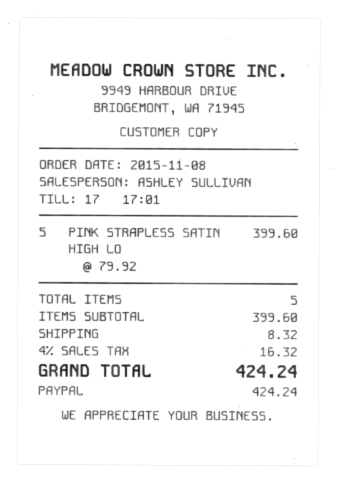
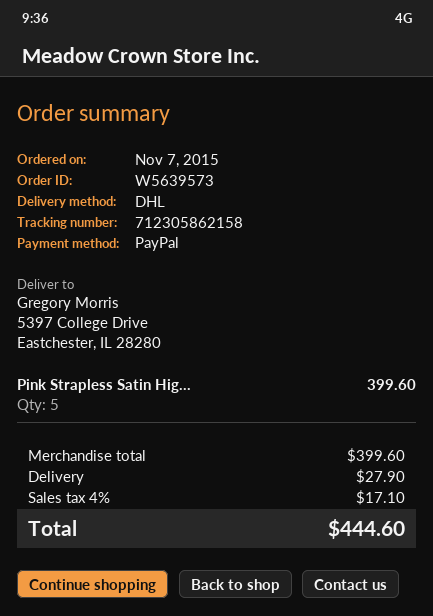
order date: 2015-11-08 -> 2015-11-07
shipping: 8.32 -> 27.90
tax: 4% = 16.32 -> 4% = 17.10
total: 424.24 -> 444.60

